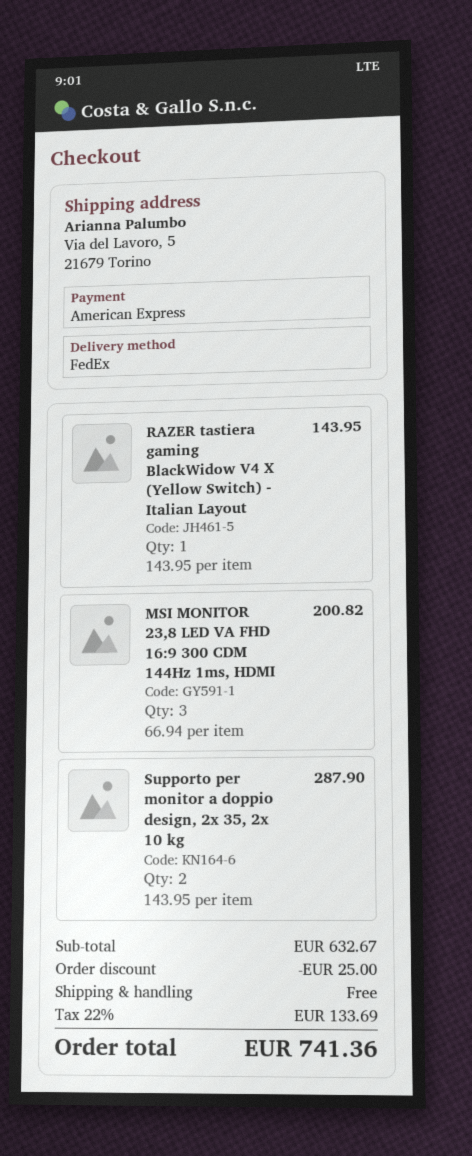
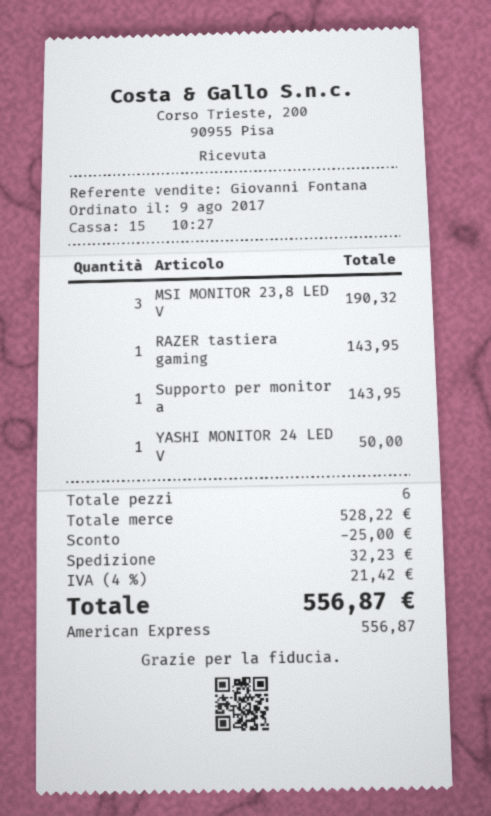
MSI MONITOR 23,8 LED VA FHD 16:9 300 CDM 144Hz 1ms, HDMI: 3 for 200.82 -> 3 for 190.32
Supporto per monitor a doppio design, 2x 35, 2x 10 kg: 2 for 287.90 -> 1 for 143.95
YASHI MONITOR 24 LED V: none -> 1 for 50.00
subtotal: 632.67 -> 528.22
shipping: 0.00 -> 32.23
tax: 22% = 133.69 -> 4% = 21.42
total: 741.36 -> 556.87

